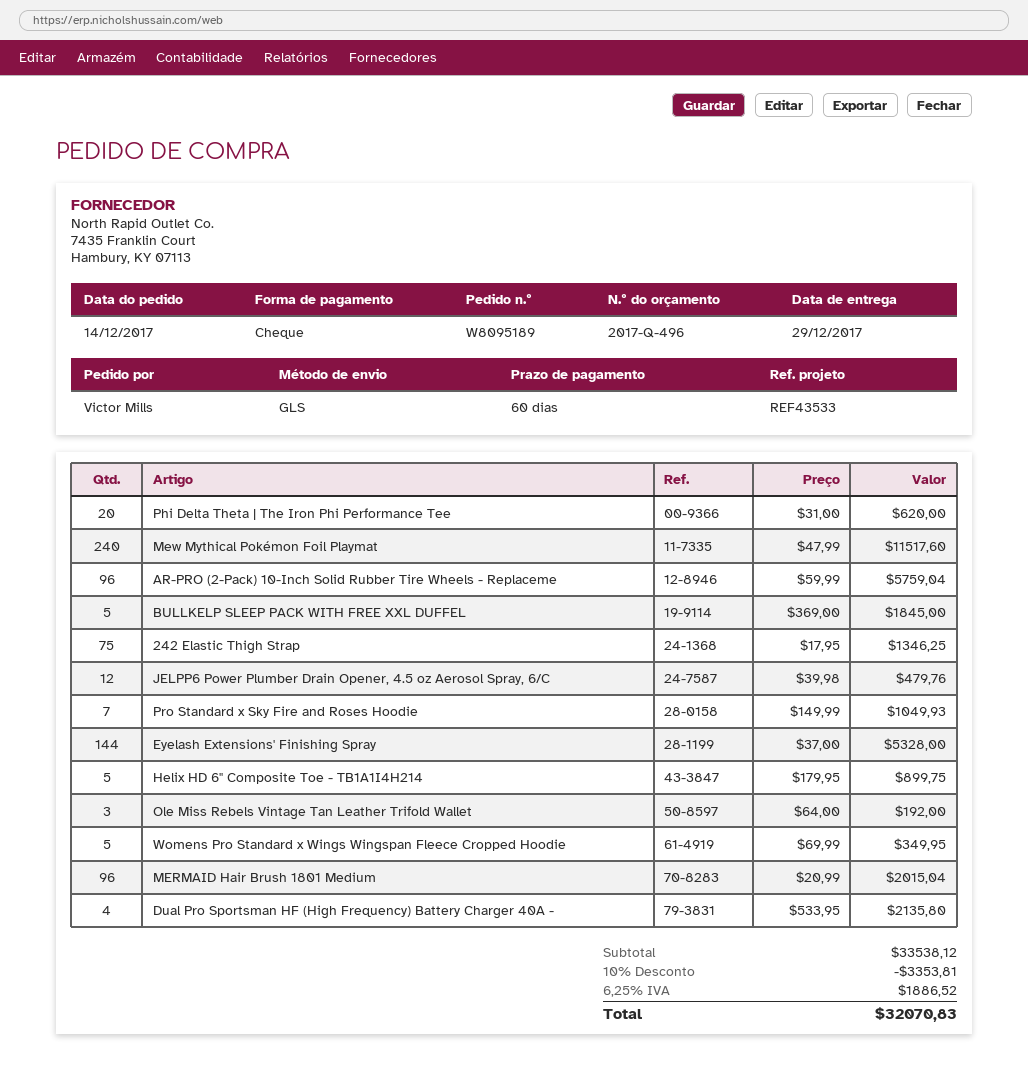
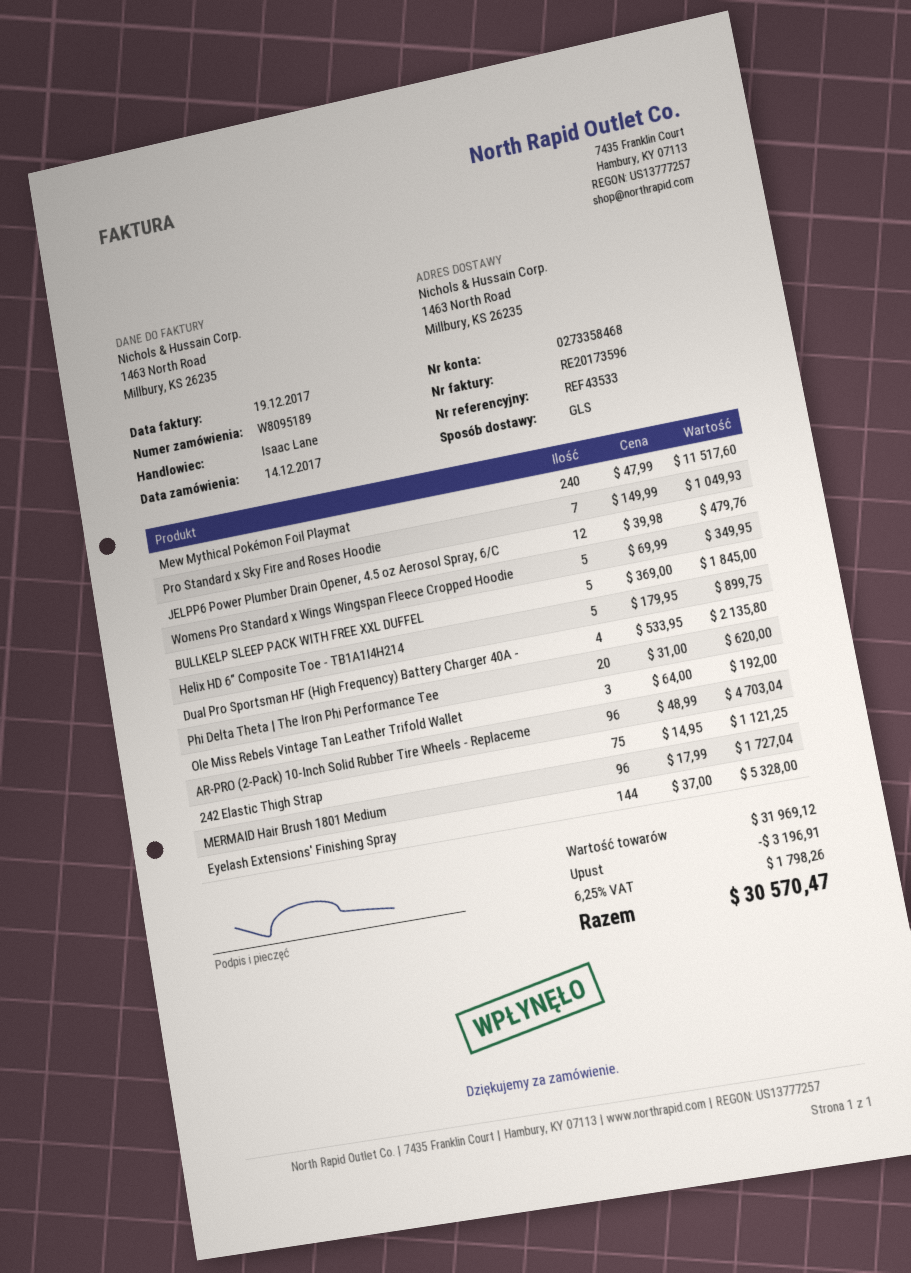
AR-PRO (2-Pack) 10-Inch Solid Rubber Tire Wheels - Replaceme: 96 x 59.99 = 5759.04 -> 96 x 48.99 = 4703.04
242 Elastic Thigh Strap: 75 x 17.95 = 1346.25 -> 75 x 14.95 = 1121.25
MERMAID Hair Brush 1801 Medium: 96 x 20.99 = 2015.04 -> 96 x 17.99 = 1727.04
subtotal: 33538.12 -> 31969.12
discount: 3353.81 -> 3196.91
tax: 6.25% = 1886.52 -> 6.25% = 1798.26
total: 32070.83 -> 30570.47

